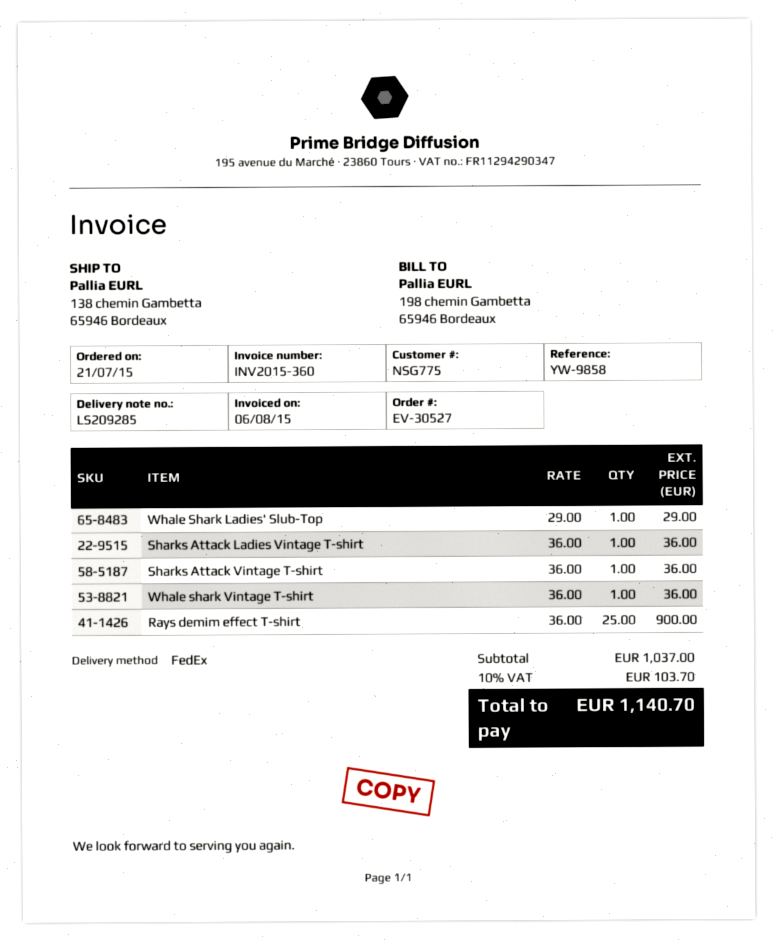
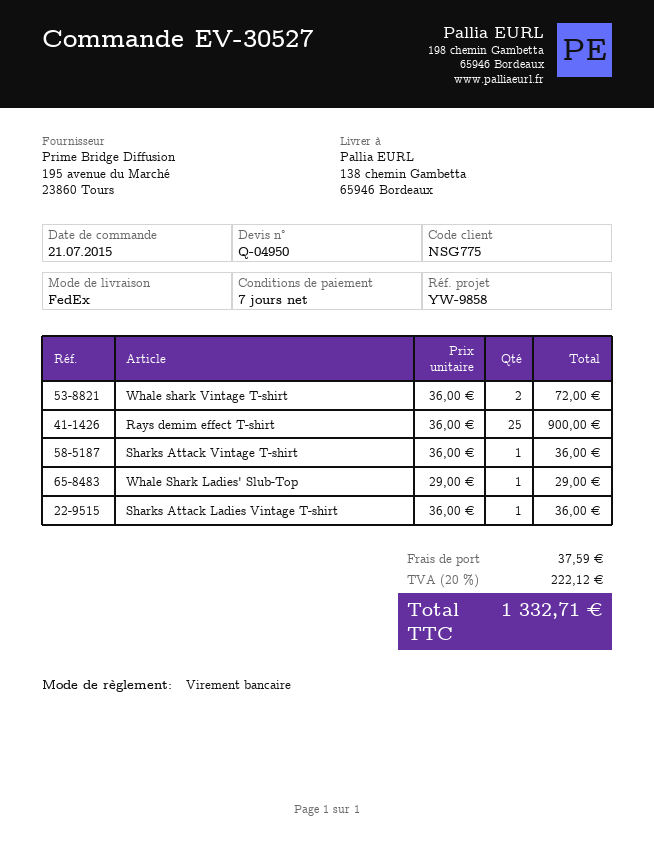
Whale shark Vintage T-shirt: 1 x 36.00 = 36.00 -> 2 x 36.00 = 72.00
shipping: none -> 37.59
tax: 10% = 103.70 -> 20% = 222.12
total: 1140.70 -> 1332.71

